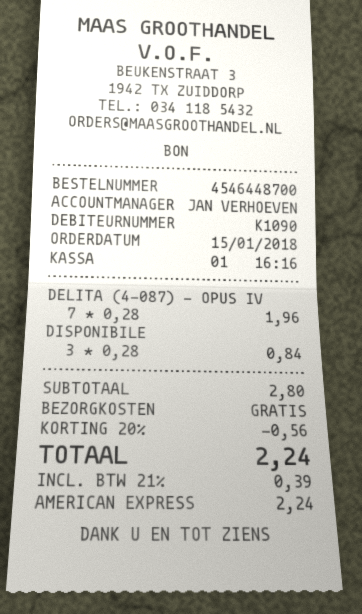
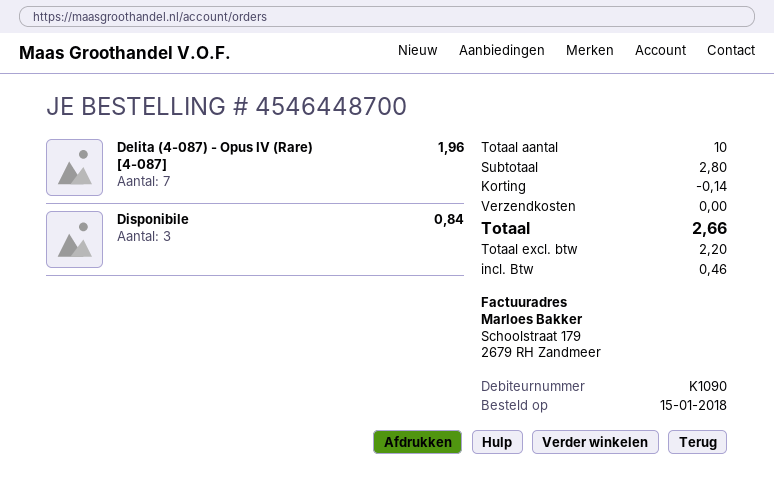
discount: 0.56 -> 0.14
tax: 0.39 -> 0.46
total: 2.24 -> 2.66

